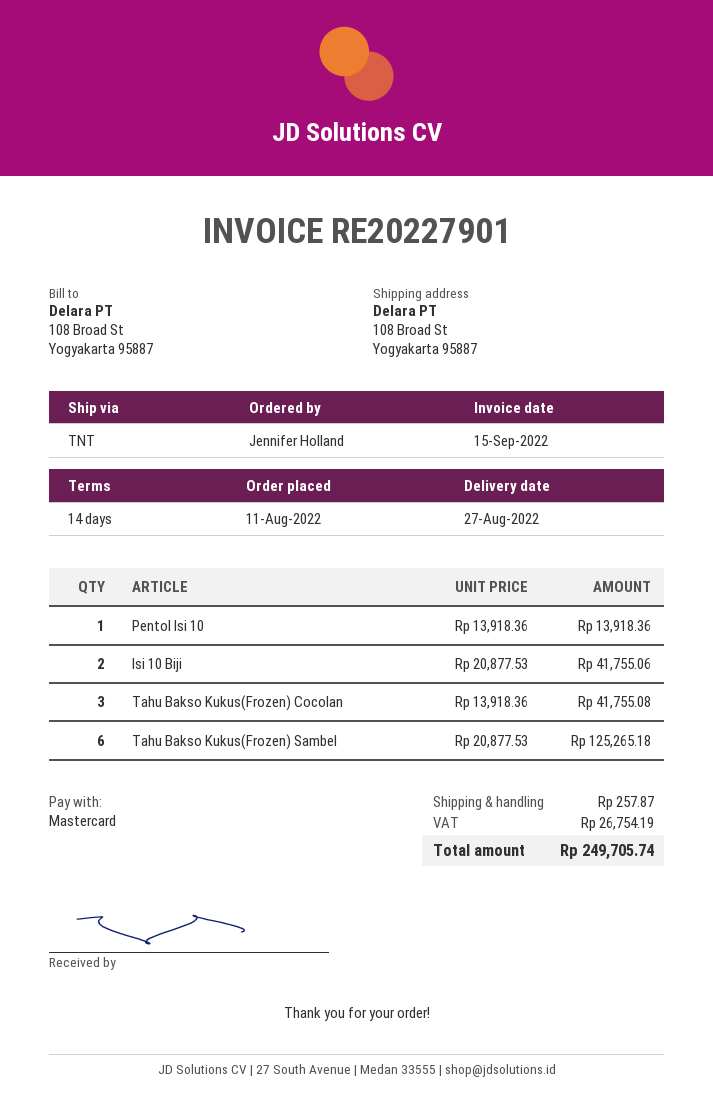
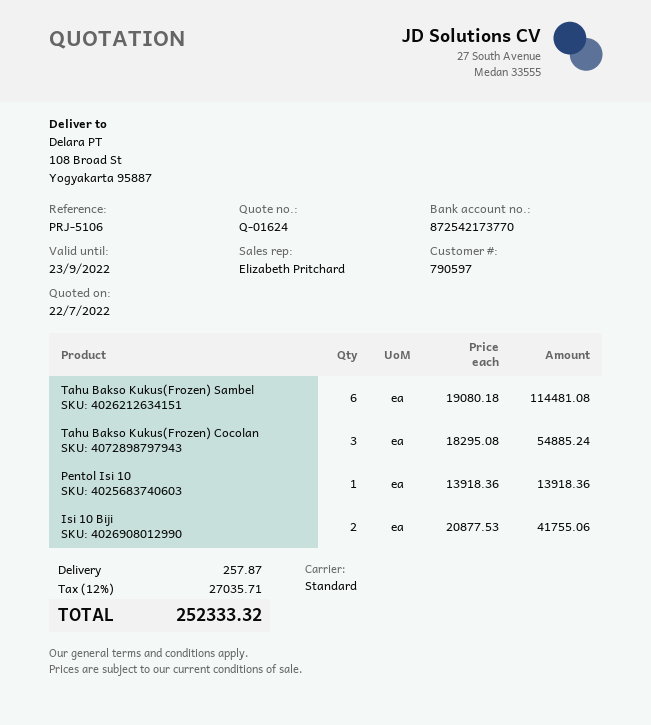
shipping method: TNT -> standard
Tahu Bakso Kukus(Frozen) Cocolan: 3 x 13918.36 = 41755.08 -> 3 x 18295.08 = 54885.24
Tahu Bakso Kukus(Frozen) Sambel: 6 x 20877.53 = 125265.18 -> 6 x 19080.18 = 114481.08
tax: 26754.19 -> 27035.71
total: 249705.74 -> 252333.32

